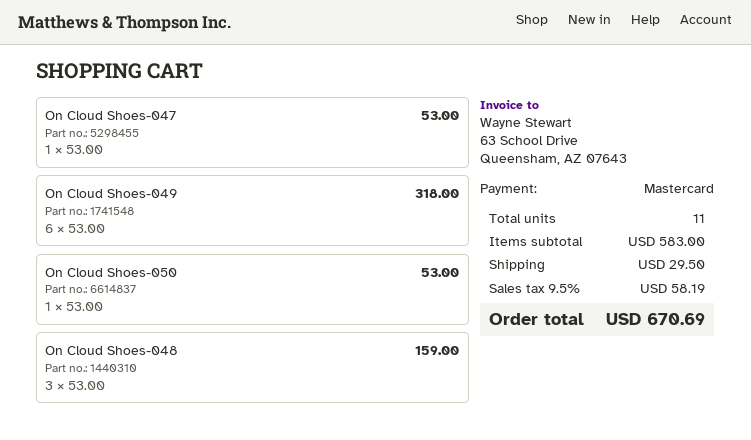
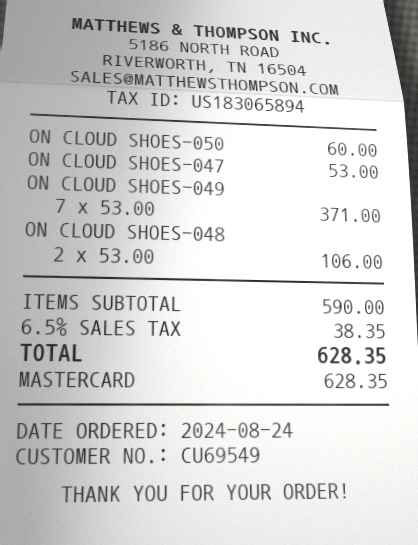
On Cloud Shoes-049: 6 x 53.00 = 318.00 -> 7 x 53.00 = 371.00
On Cloud Shoes-050: 1 x 53.00 = 53.00 -> 1 x 60.00 = 60.00
On Cloud Shoes-048: 3 x 53.00 = 159.00 -> 2 x 53.00 = 106.00
subtotal: 583.00 -> 590.00
shipping: 29.50 -> none
tax: 9.5% = 58.19 -> 6.5% = 38.35
total: 670.69 -> 628.35

